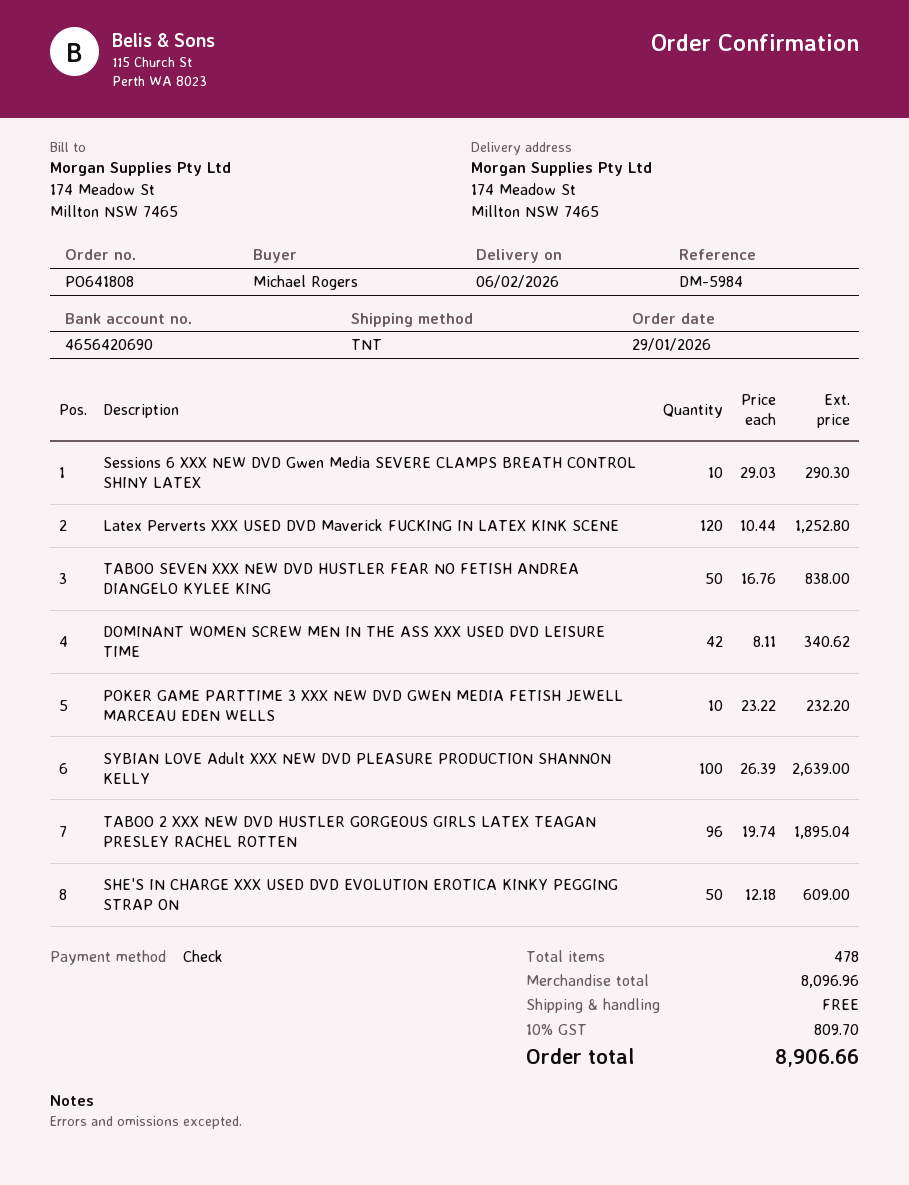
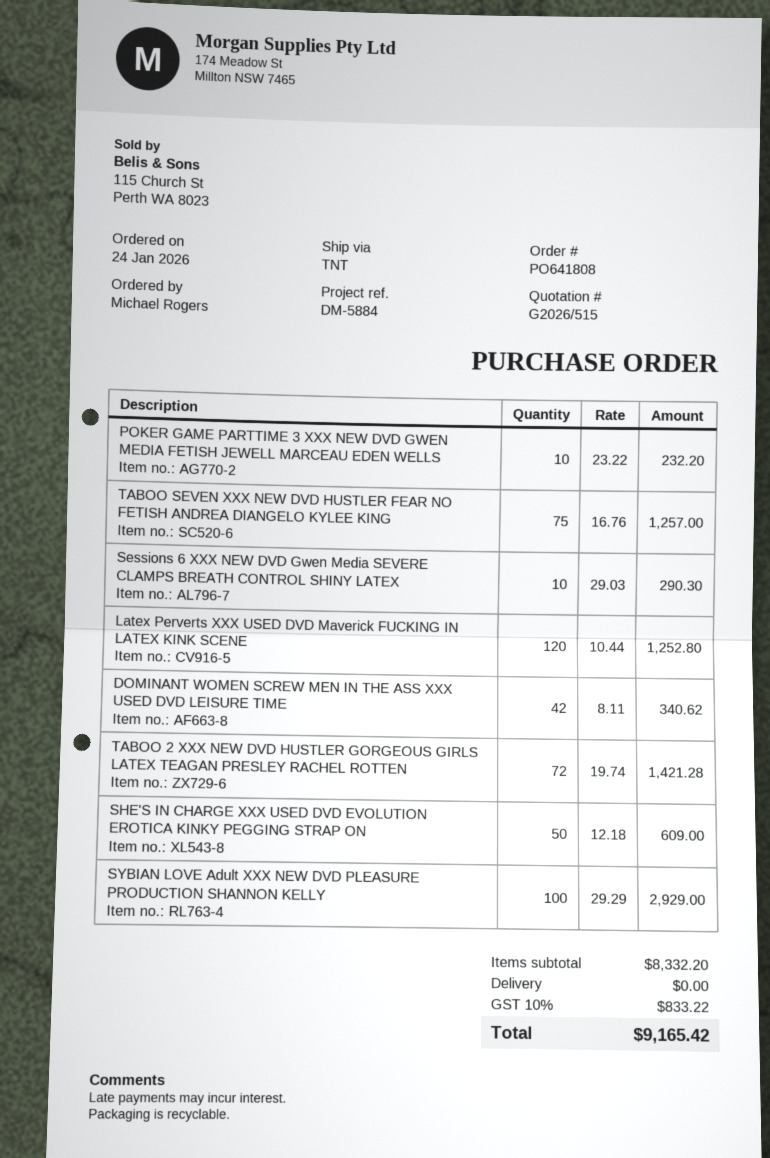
order date: 2026-01-29 -> 2026-01-24
reference: DM-5984 -> DM-5884
TABOO SEVEN XXX NEW DVD HUSTLER FEAR NO FETISH ANDREA DIANGELO KYLEE KING: 50 x 16.76 = 838.00 -> 75 x 16.76 = 1257.00
SYBIAN LOVE Adult XXX NEW DVD PLEASURE PRODUCTION SHANNON KELLY: 100 x 26.39 = 2639.00 -> 100 x 29.29 = 2929.00
TABOO 2 XXX NEW DVD HUSTLER GORGEOUS GIRLS LATEX TEAGAN PRESLEY RACHEL ROTTEN: 96 x 19.74 = 1895.04 -> 72 x 19.74 = 1421.28
subtotal: 8096.96 -> 8332.20
tax: 10% = 809.70 -> 10% = 833.22
total: 8906.66 -> 9165.42

